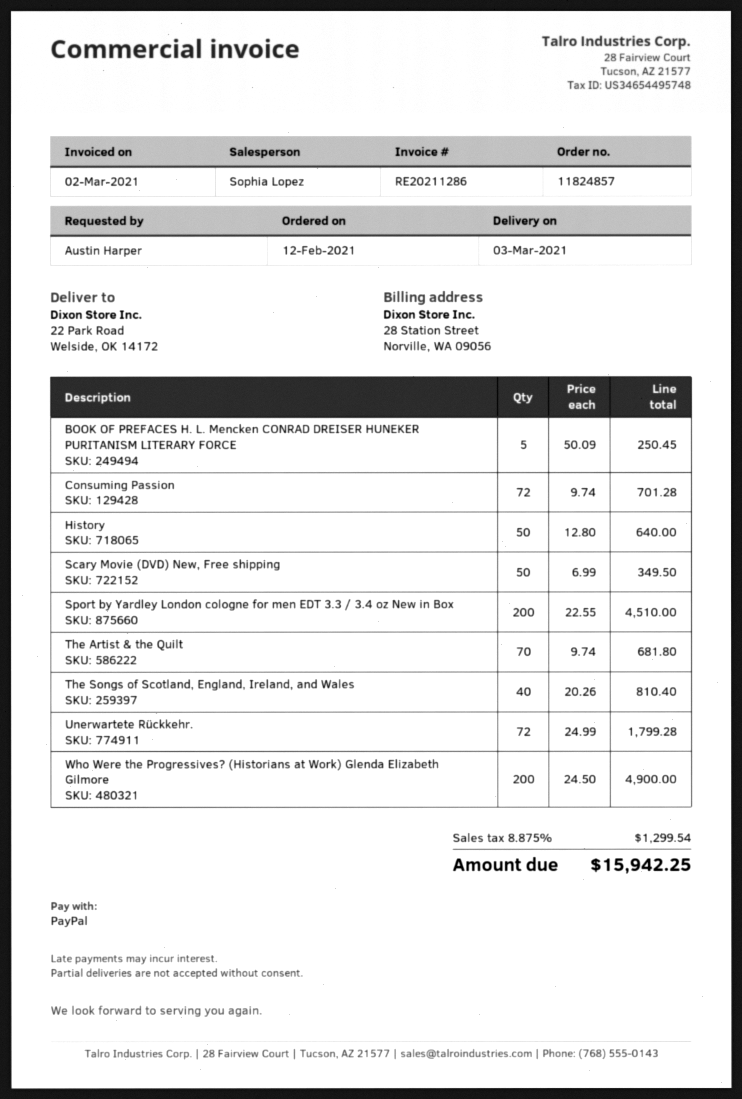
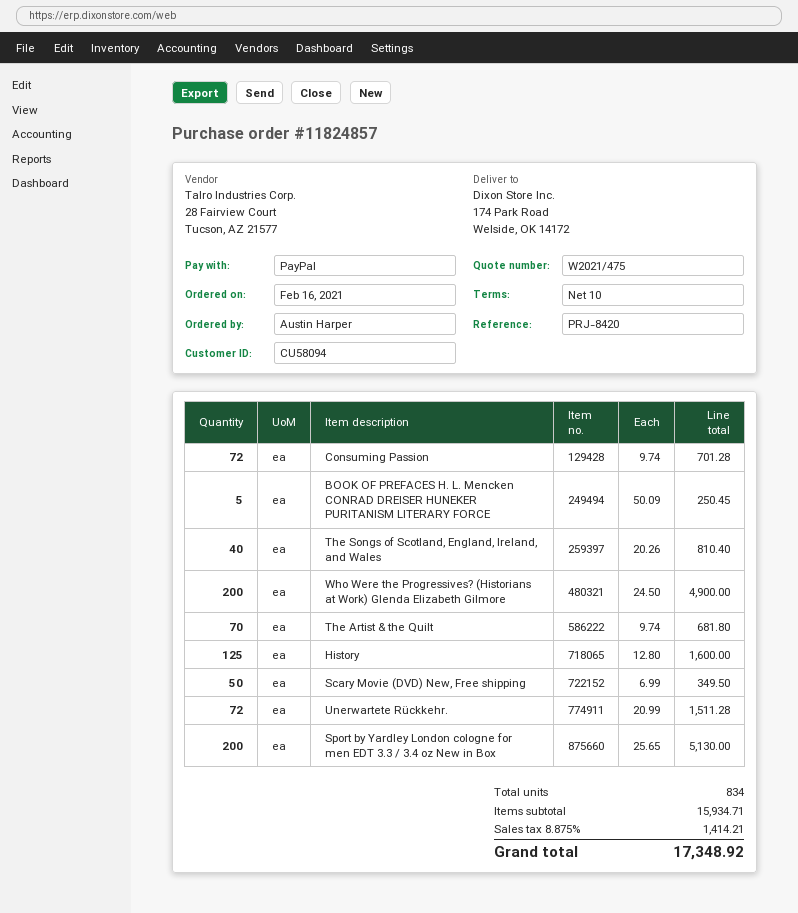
order date: 2021-02-12 -> 2021-02-16
ship to: 22 Park Road, Welside, OK 14172 -> 174 Park Road, Welside, OK 14172
History: 50 x 12.80 = 640.00 -> 125 x 12.80 = 1600.00
Sport by Yardley London cologne for men EDT 3.3 / 3.4 oz New in Box: 200 x 22.55 = 4510.00 -> 200 x 25.65 = 5130.00
Unerwartete Rückkehr.: 72 x 24.99 = 1799.28 -> 72 x 20.99 = 1511.28
tax: 8.875% = 1299.54 -> 8.875% = 1414.21
total: 15942.25 -> 17348.92

